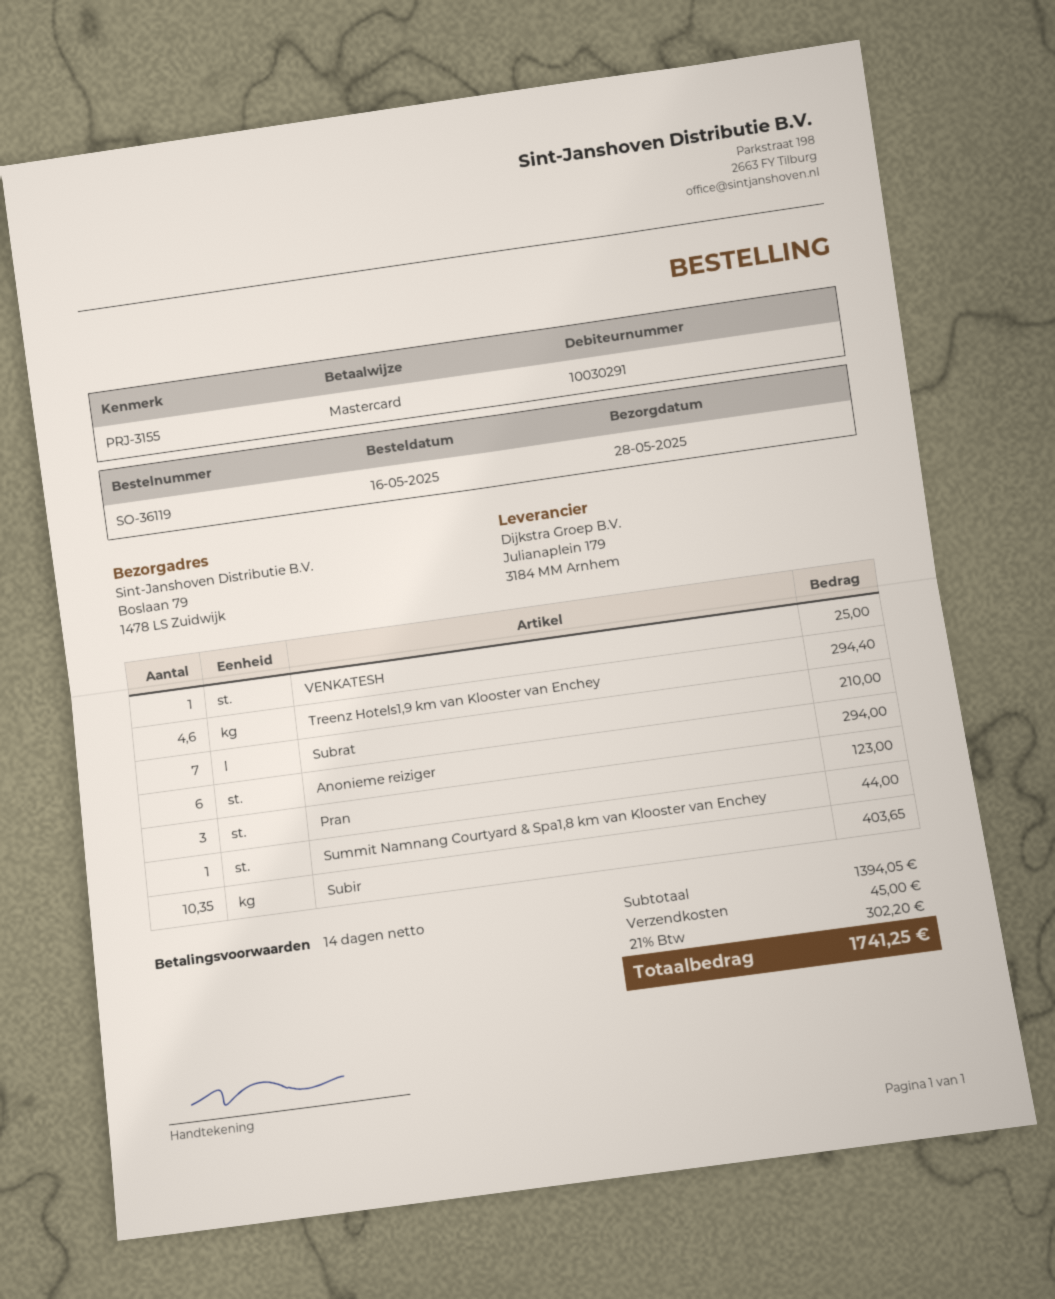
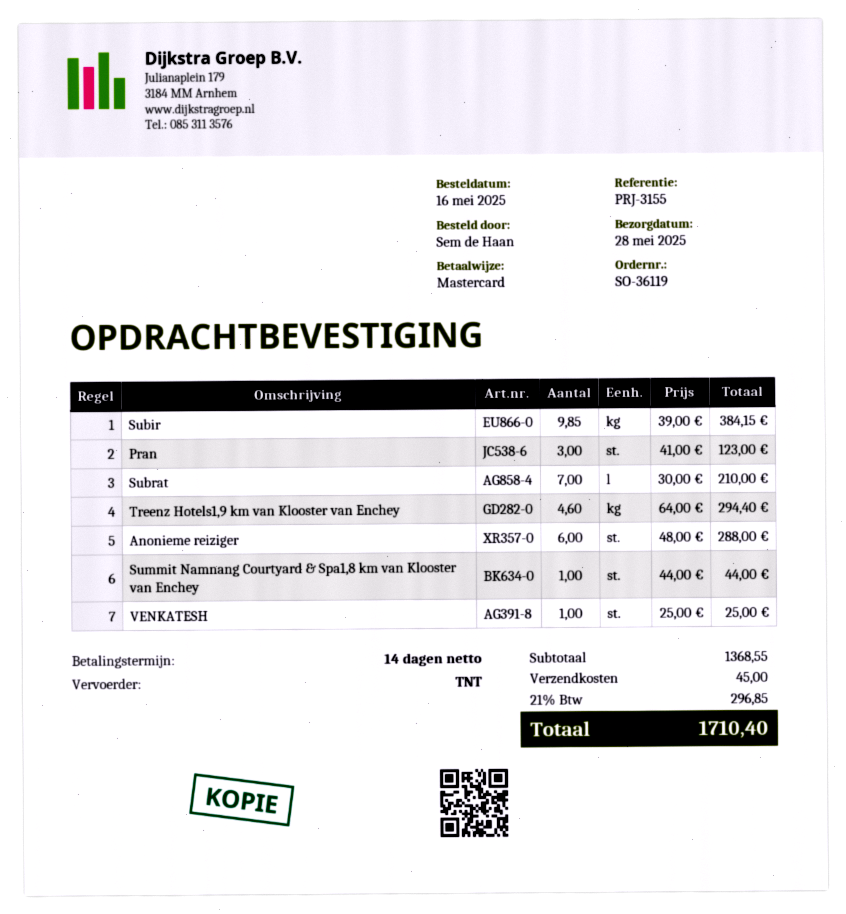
Anonieme reiziger: 6 for 294.00 -> 6 for 288.00
Subir: 10.35 for 403.65 -> 9.85 for 384.15
subtotal: 1394.05 -> 1368.55
tax: 21% = 302.20 -> 21% = 296.85
total: 1741.25 -> 1710.40

